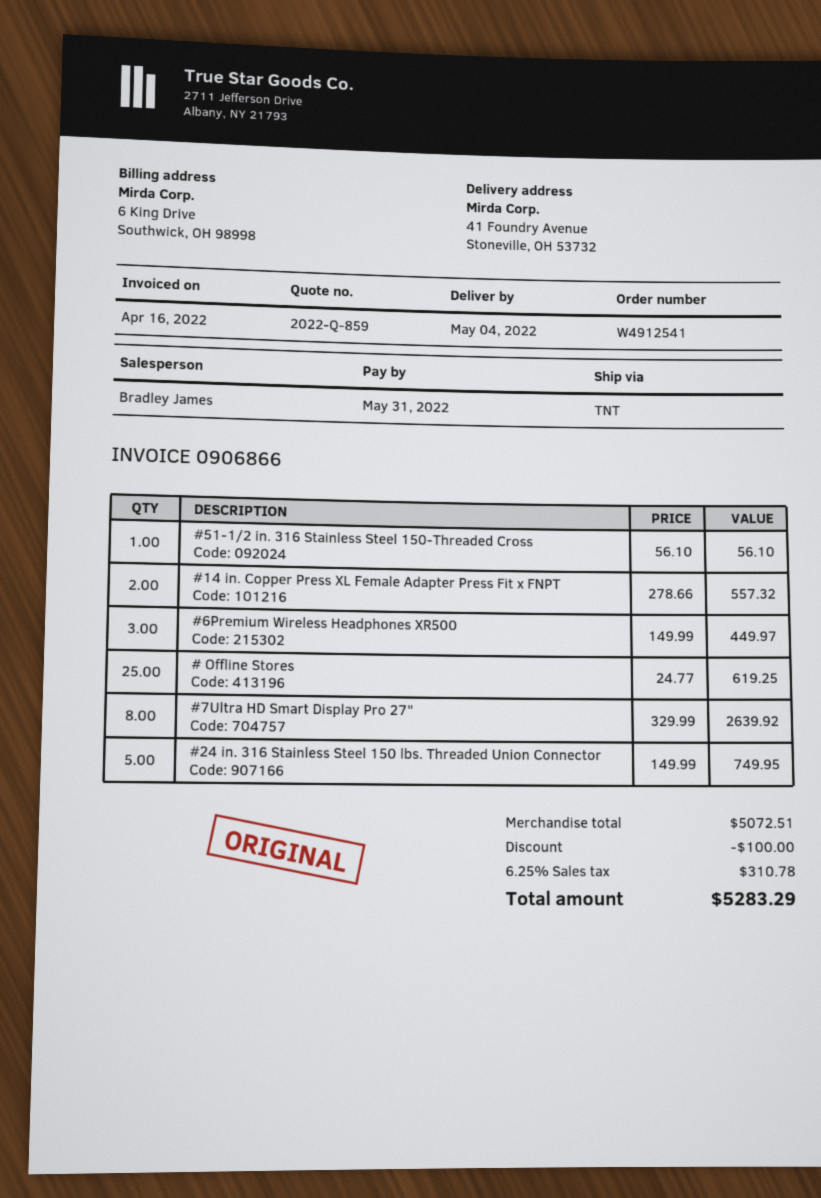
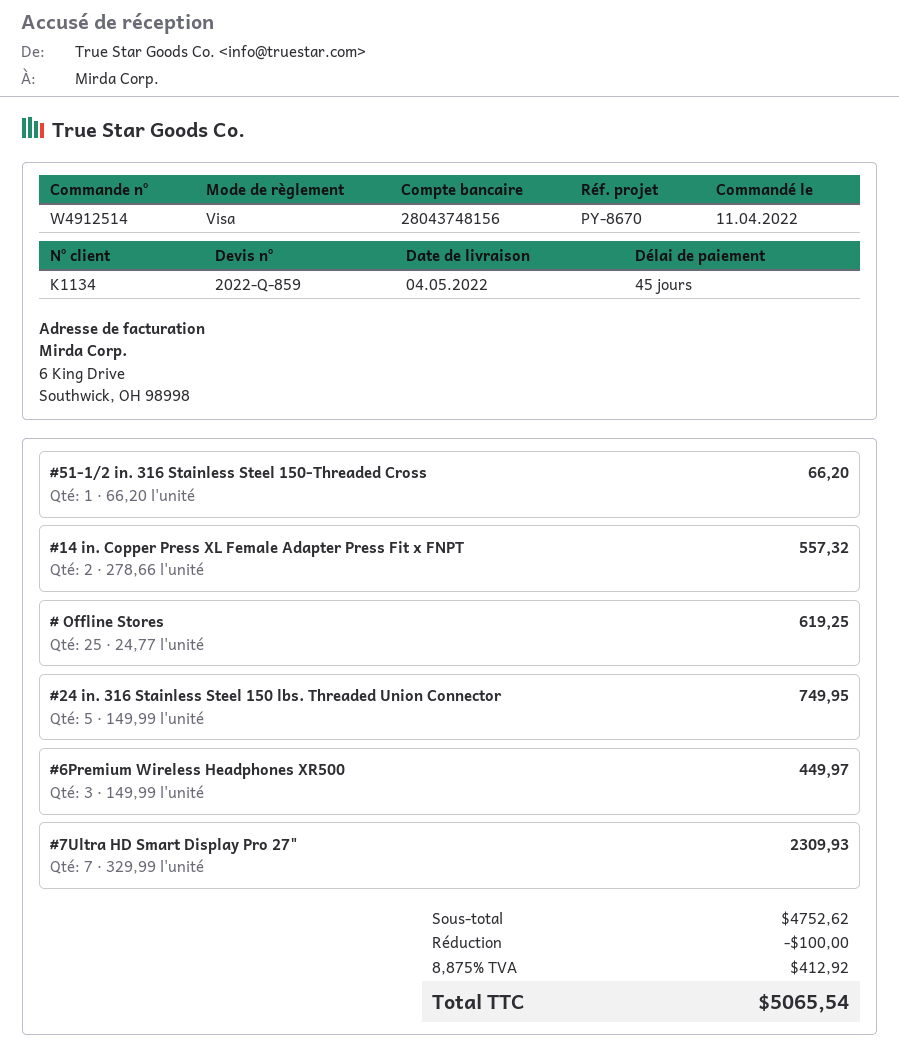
order number: W4912541 -> W4912514
#51-1/2 in. 316 Stainless Steel 150-Threaded Cross: 1 x 56.10 = 56.10 -> 1 x 66.20 = 66.20
#7Ultra HD Smart Display Pro 27": 8 x 329.99 = 2639.92 -> 7 x 329.99 = 2309.93
subtotal: 5072.51 -> 4752.62
tax: 6.25% = 310.78 -> 8.875% = 412.92
total: 5283.29 -> 5065.54

